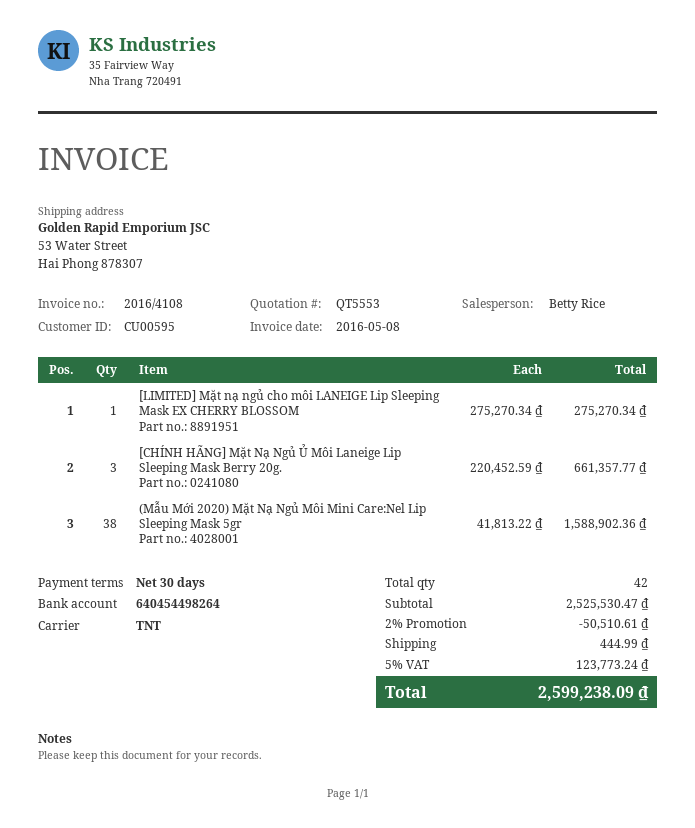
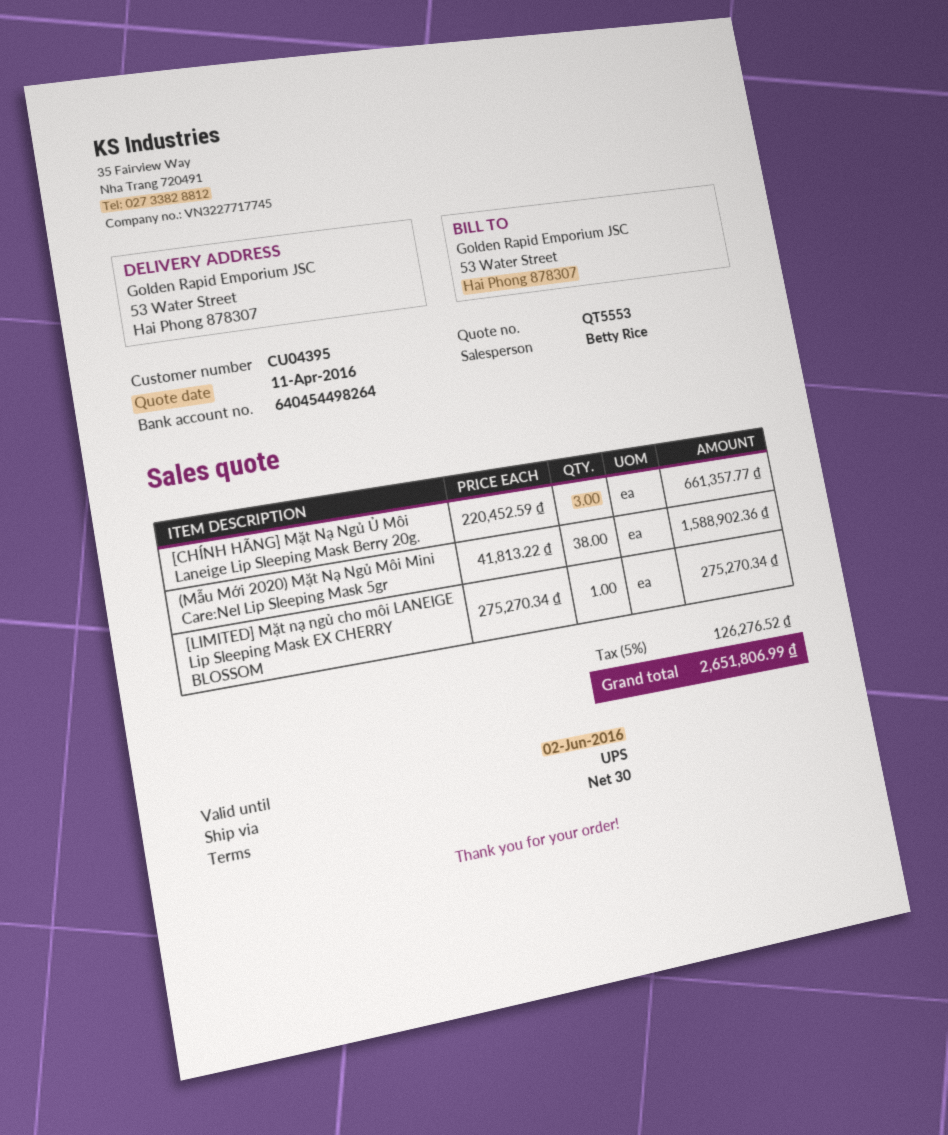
customer number: CU00595 -> CU04395
shipping method: TNT -> UPS
discount: 2% = 50510.61 -> none
shipping: 444.99 -> none
tax: 5% = 123773.24 -> 5% = 126276.52
total: 2599238.09 -> 2651806.99

